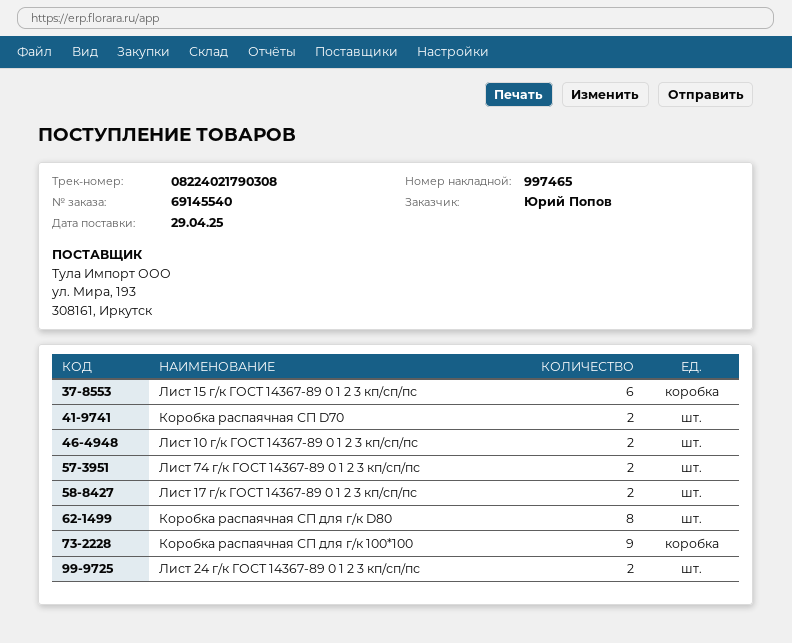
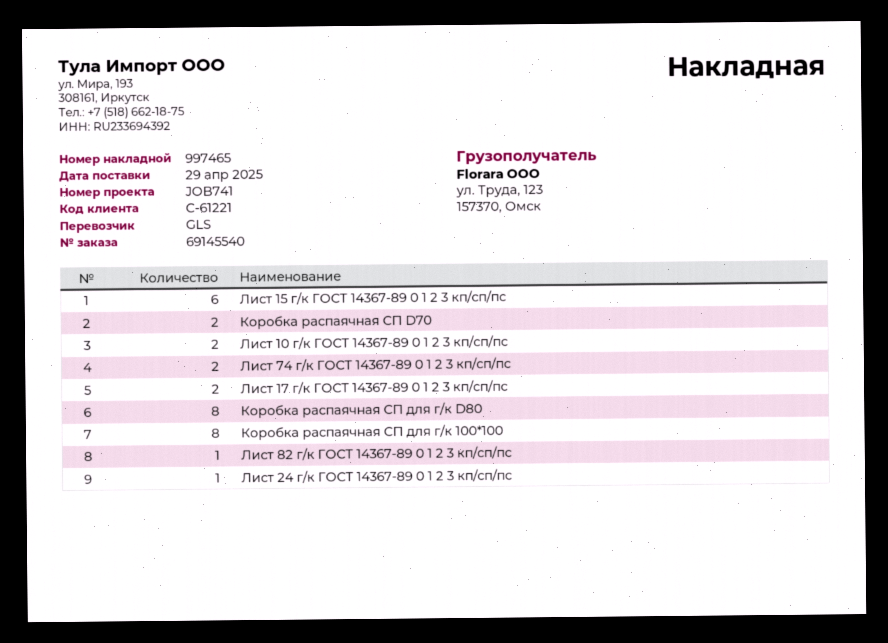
Коробка распаячная СП для г/к 100*100: 9 -> 8
Лист 24 г/к ГОСТ 14367-89 0 1 2 3 кп/сп/пс: 2 -> 1
Лист 82 г/к ГОСТ 14367-89 0 1 2 3 кп/сп/пс: none -> 1

